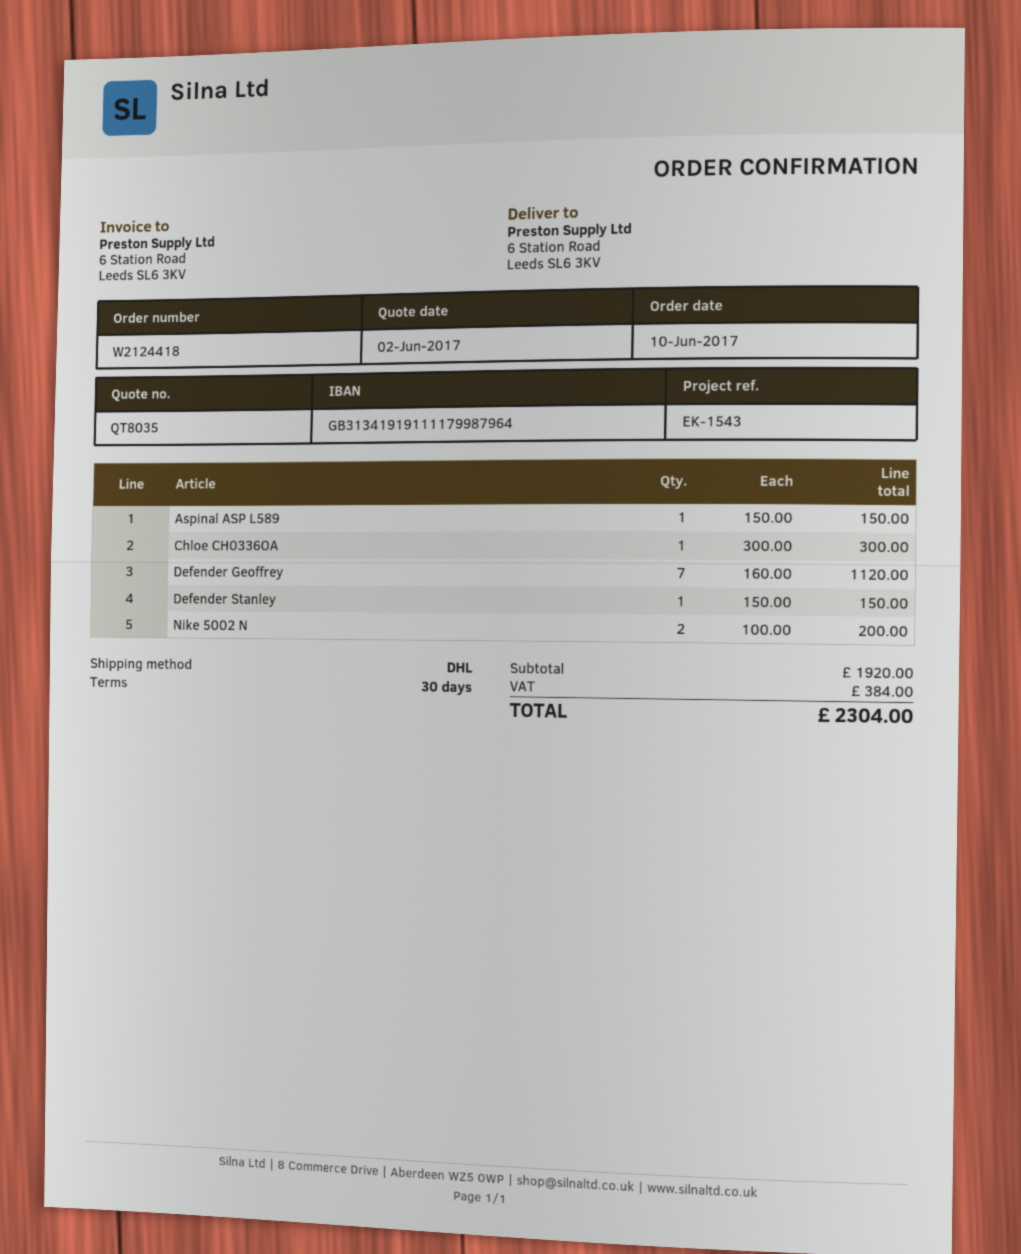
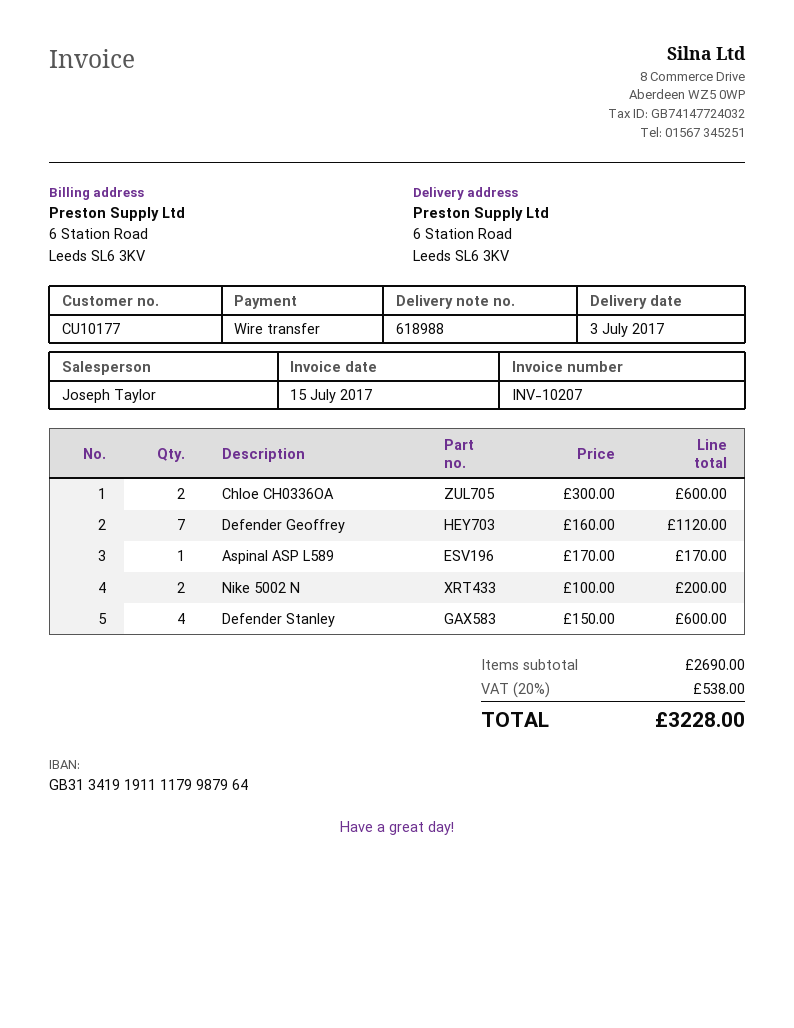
Aspinal ASP L589: 1 x 150.00 = 150.00 -> 1 x 170.00 = 170.00
Chloe CH0336OA: 1 x 300.00 = 300.00 -> 2 x 300.00 = 600.00
Defender Stanley: 1 x 150.00 = 150.00 -> 4 x 150.00 = 600.00
subtotal: 1920.00 -> 2690.00
tax: 384.00 -> 538.00
total: 2304.00 -> 3228.00

